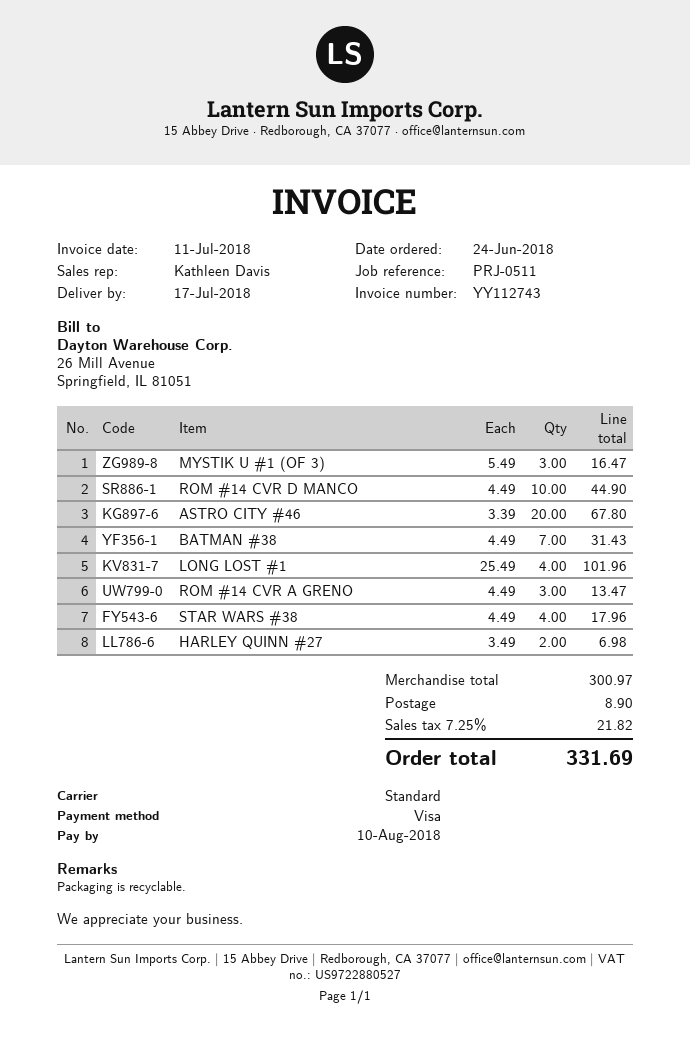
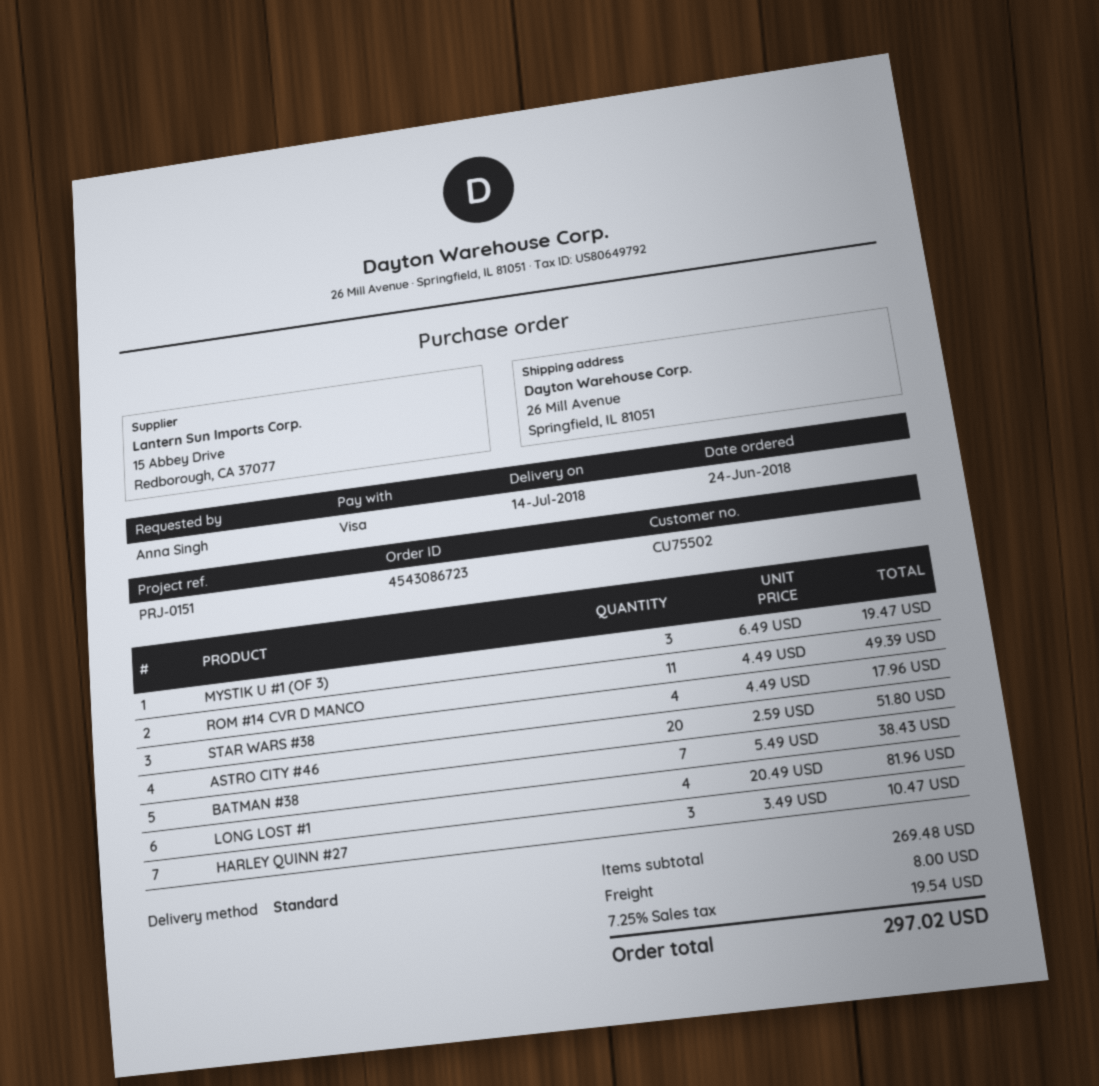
delivery date: 2018-07-17 -> 2018-07-14
reference: PRJ-0511 -> PRJ-0151
MYSTIK U #1 (OF 3): 3 x 5.49 = 16.47 -> 3 x 6.49 = 19.47
ROM #14 CVR D MANCO: 10 x 4.49 = 44.90 -> 11 x 4.49 = 49.39
ASTRO CITY #46: 20 x 3.39 = 67.80 -> 20 x 2.59 = 51.80
BATMAN #38: 7 x 4.49 = 31.43 -> 7 x 5.49 = 38.43
LONG LOST #1: 4 x 25.49 = 101.96 -> 4 x 20.49 = 81.96
ROM #14 CVR A GRENO: 3 x 4.49 = 13.47 -> none
HARLEY QUINN #27: 2 x 3.49 = 6.98 -> 3 x 3.49 = 10.47
subtotal: 300.97 -> 269.48
shipping: 8.90 -> 8.00
tax: 7.25% = 21.82 -> 7.25% = 19.54
total: 331.69 -> 297.02

